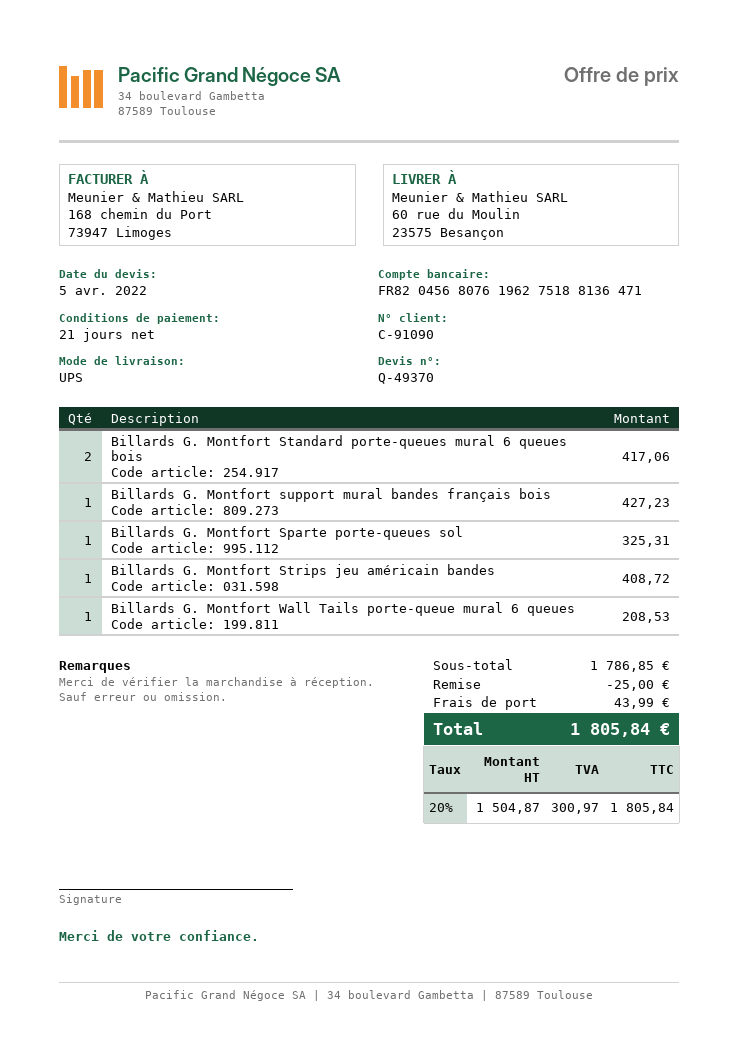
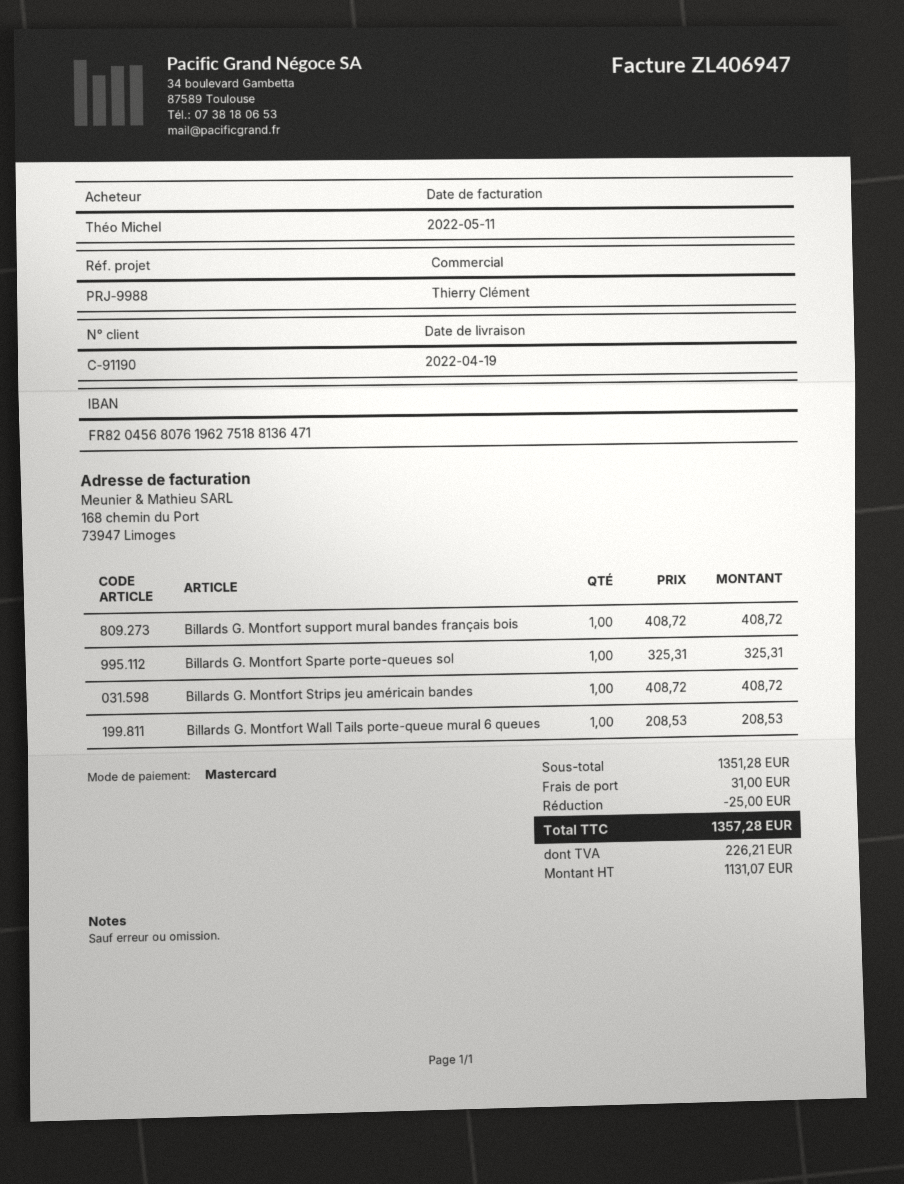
customer number: C-91090 -> C-91190
Billards G. Montfort Standard porte-queues mural 6 queues bois: 2 for 417.06 -> none
Billards G. Montfort support mural bandes français bois: 1 for 427.23 -> 1 for 408.72
subtotal: 1786.85 -> 1351.28
shipping: 43.99 -> 31.00
net: 1504.87 -> 1131.07
tax: 300.97 -> 226.21
total: 1805.84 -> 1357.28

